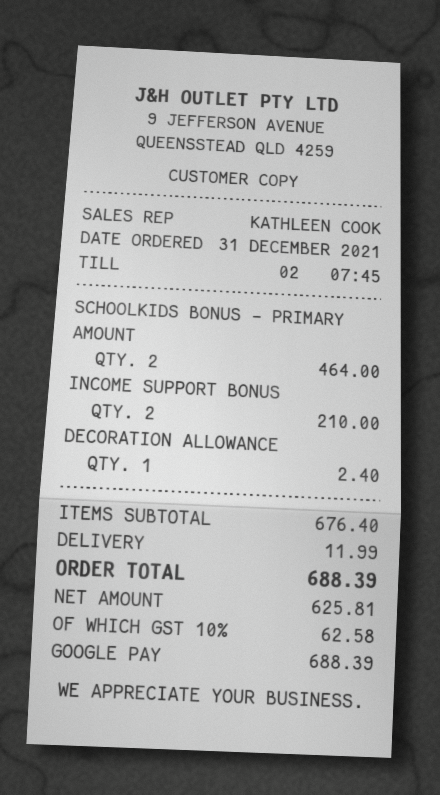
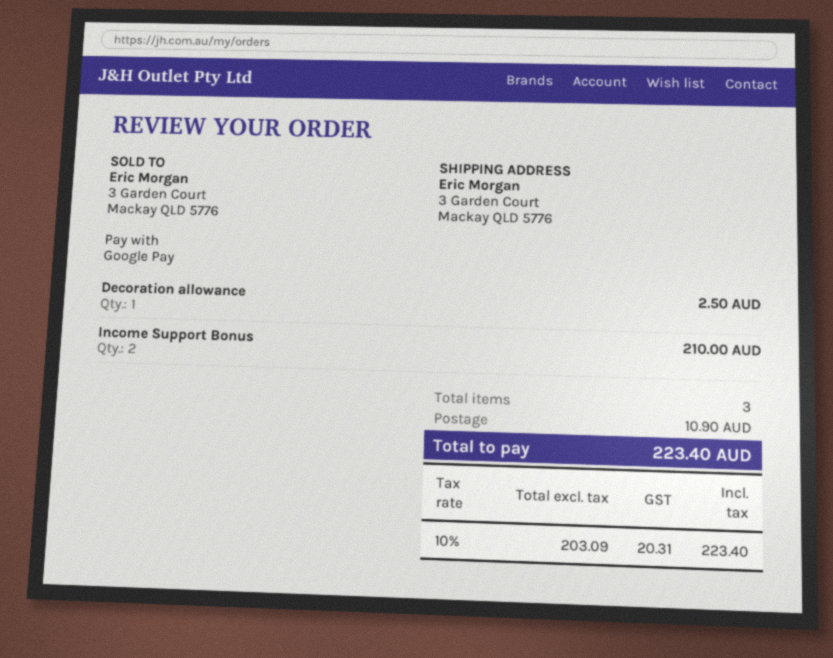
SCHOOLKIDS BONUS - PRIMARY AMOUNT: 2 for 464.00 -> none
DECORATION ALLOWANCE: 1 for 2.40 -> 1 for 2.50
shipping: 11.99 -> 10.90
net: 625.81 -> 203.09
tax: 10% = 62.58 -> 10% = 20.31
total: 688.39 -> 223.40

